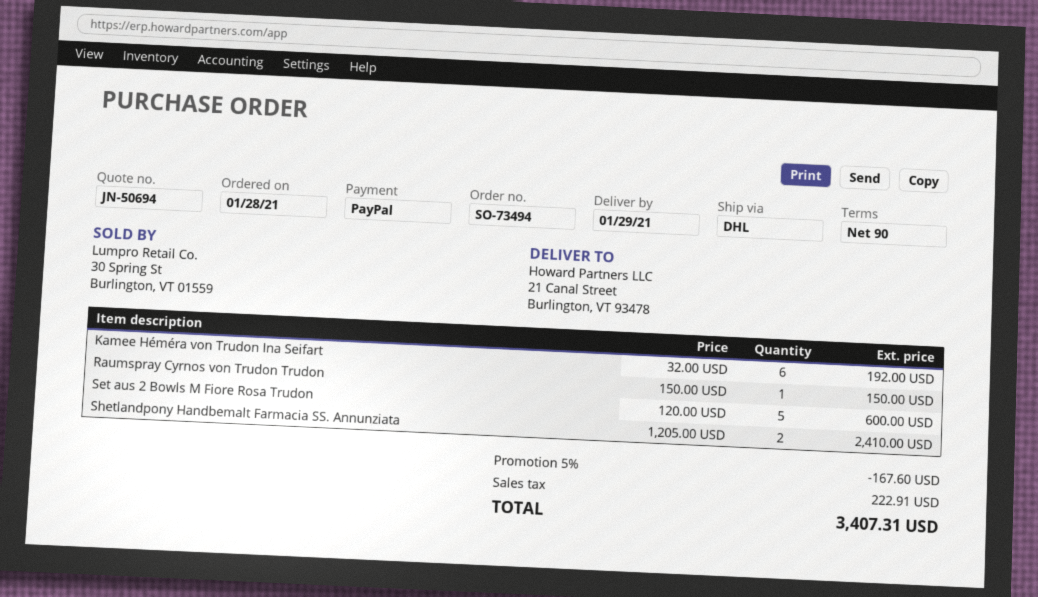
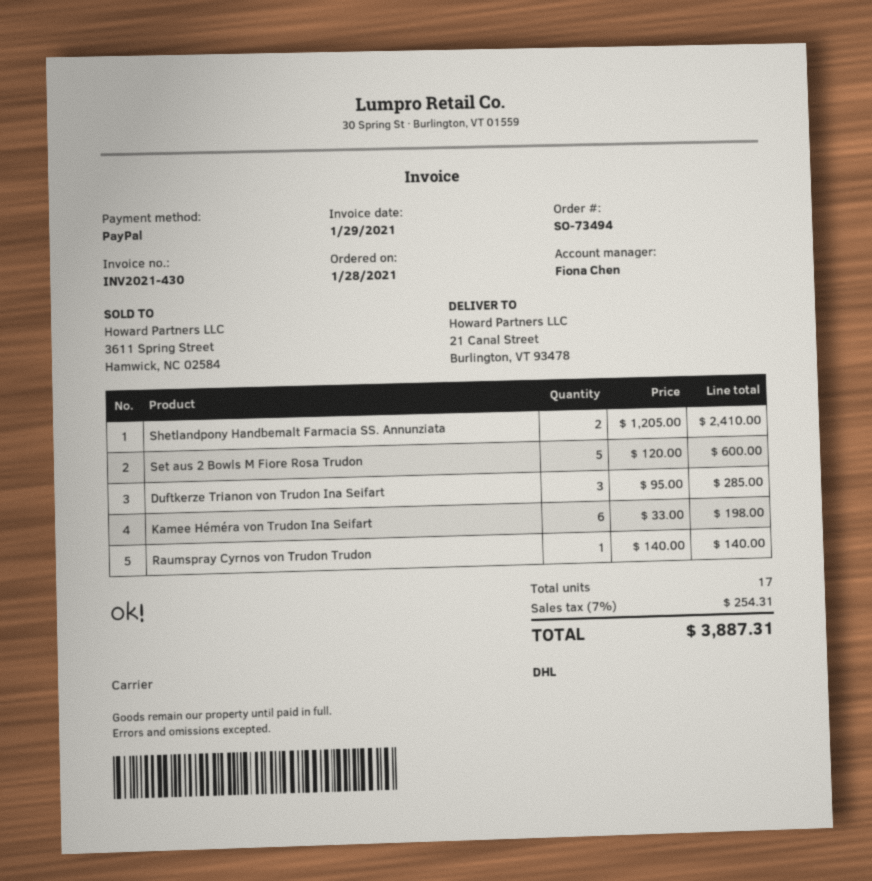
Kamee Héméra von Trudon Ina Seifart: 6 x 32.00 = 192.00 -> 6 x 33.00 = 198.00
Raumspray Cyrnos von Trudon Trudon: 1 x 150.00 = 150.00 -> 1 x 140.00 = 140.00
Duftkerze Trianon von Trudon Ina Seifart: none -> 3 x 95.00 = 285.00
discount: 5% = 167.60 -> none
tax: 222.91 -> 254.31
total: 3407.31 -> 3887.31

